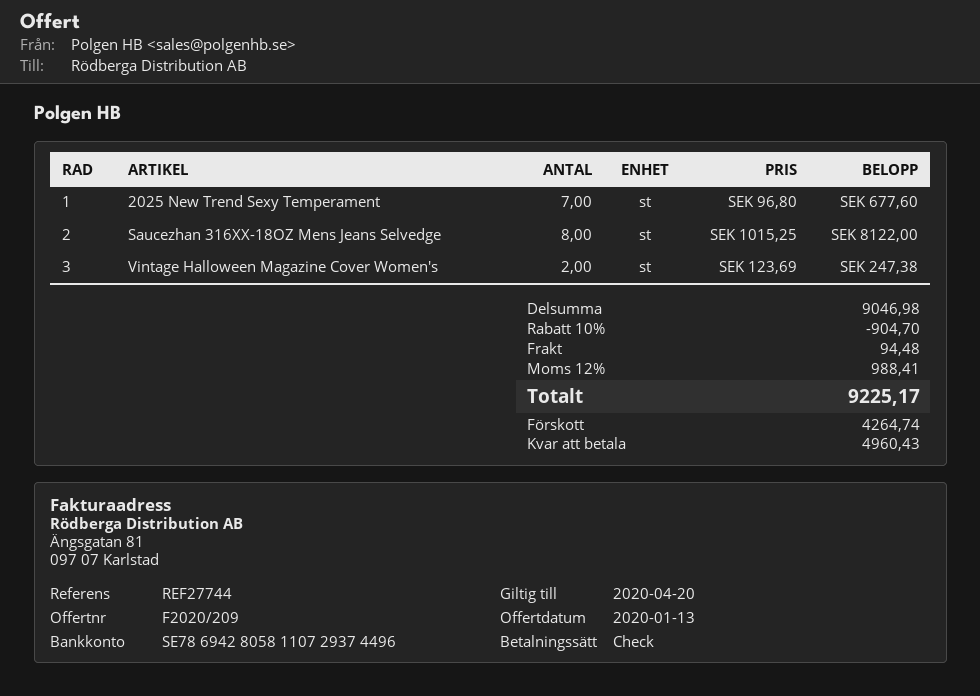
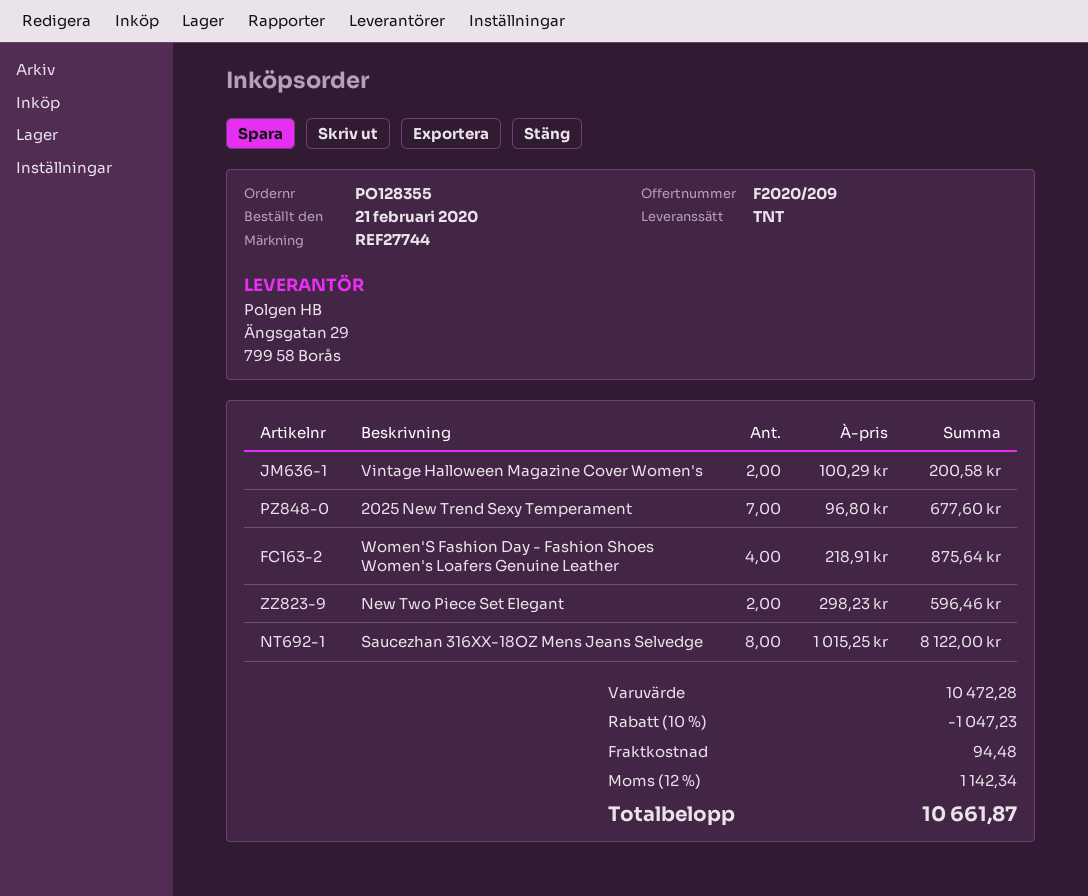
Vintage Halloween Magazine Cover Women's: 2 x 123.69 = 247.38 -> 2 x 100.29 = 200.58
Women'S Fashion Day - Fashion Shoes Women's Loafers Genuine Leather: none -> 4 x 218.91 = 875.64
New Two Piece Set Elegant: none -> 2 x 298.23 = 596.46
subtotal: 9046.98 -> 10472.28
discount: 10% = 904.70 -> 10% = 1047.23
tax: 12% = 988.41 -> 12% = 1142.34
total: 9225.17 -> 10661.87

